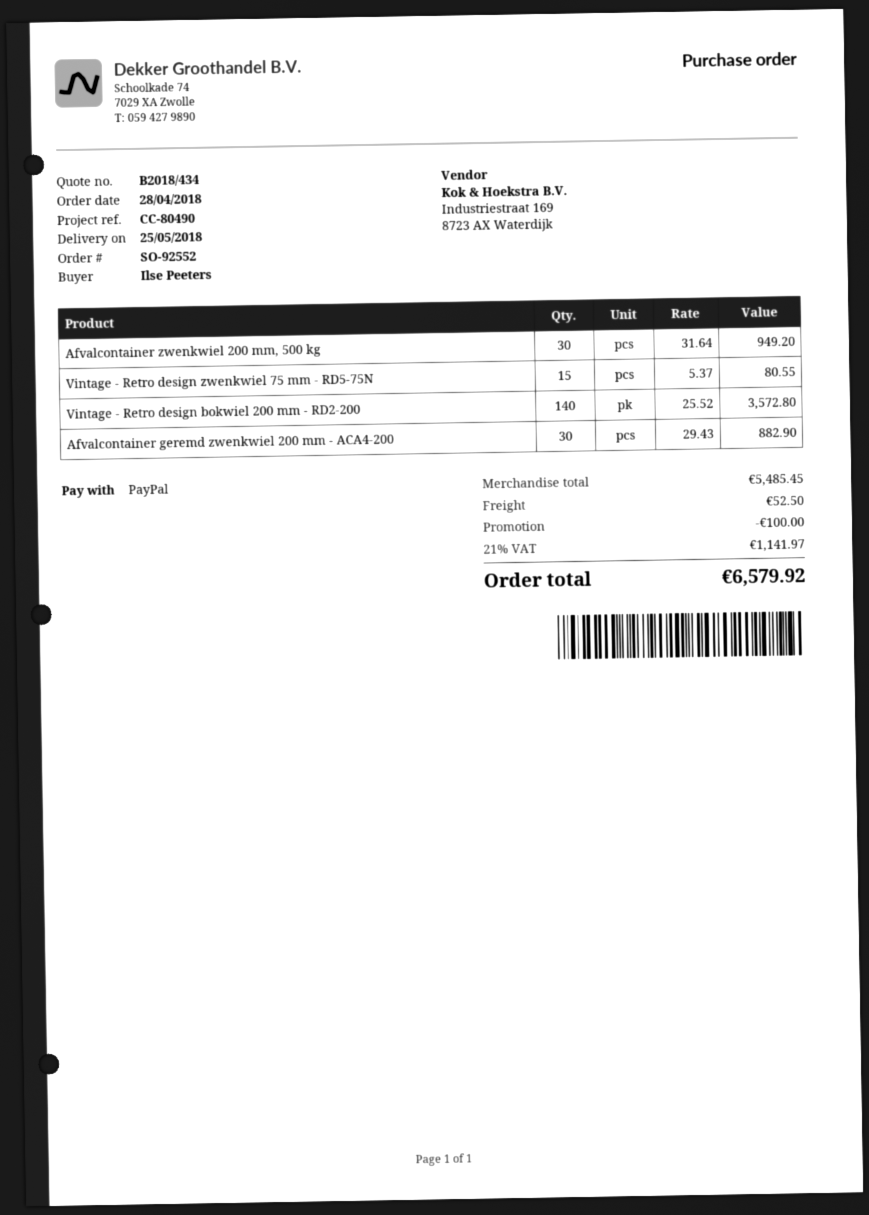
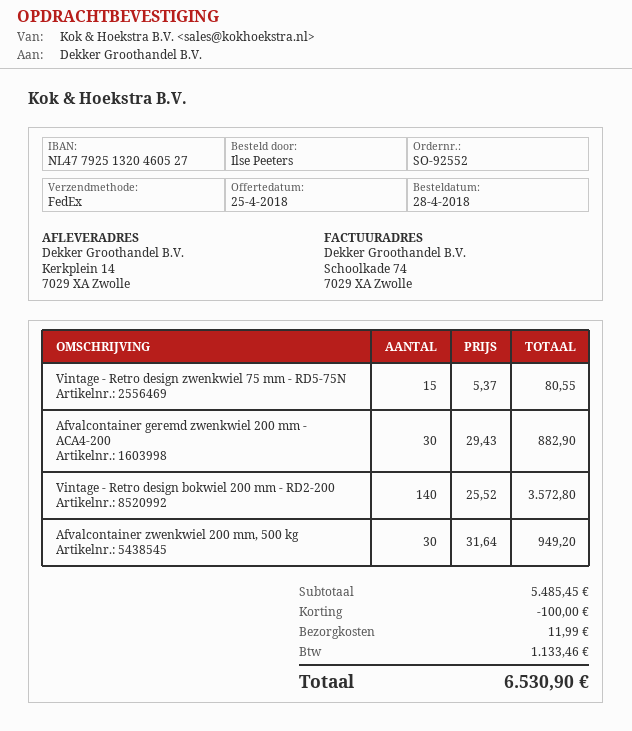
shipping: 52.50 -> 11.99
tax: 1141.97 -> 1133.46
total: 6579.92 -> 6530.90

